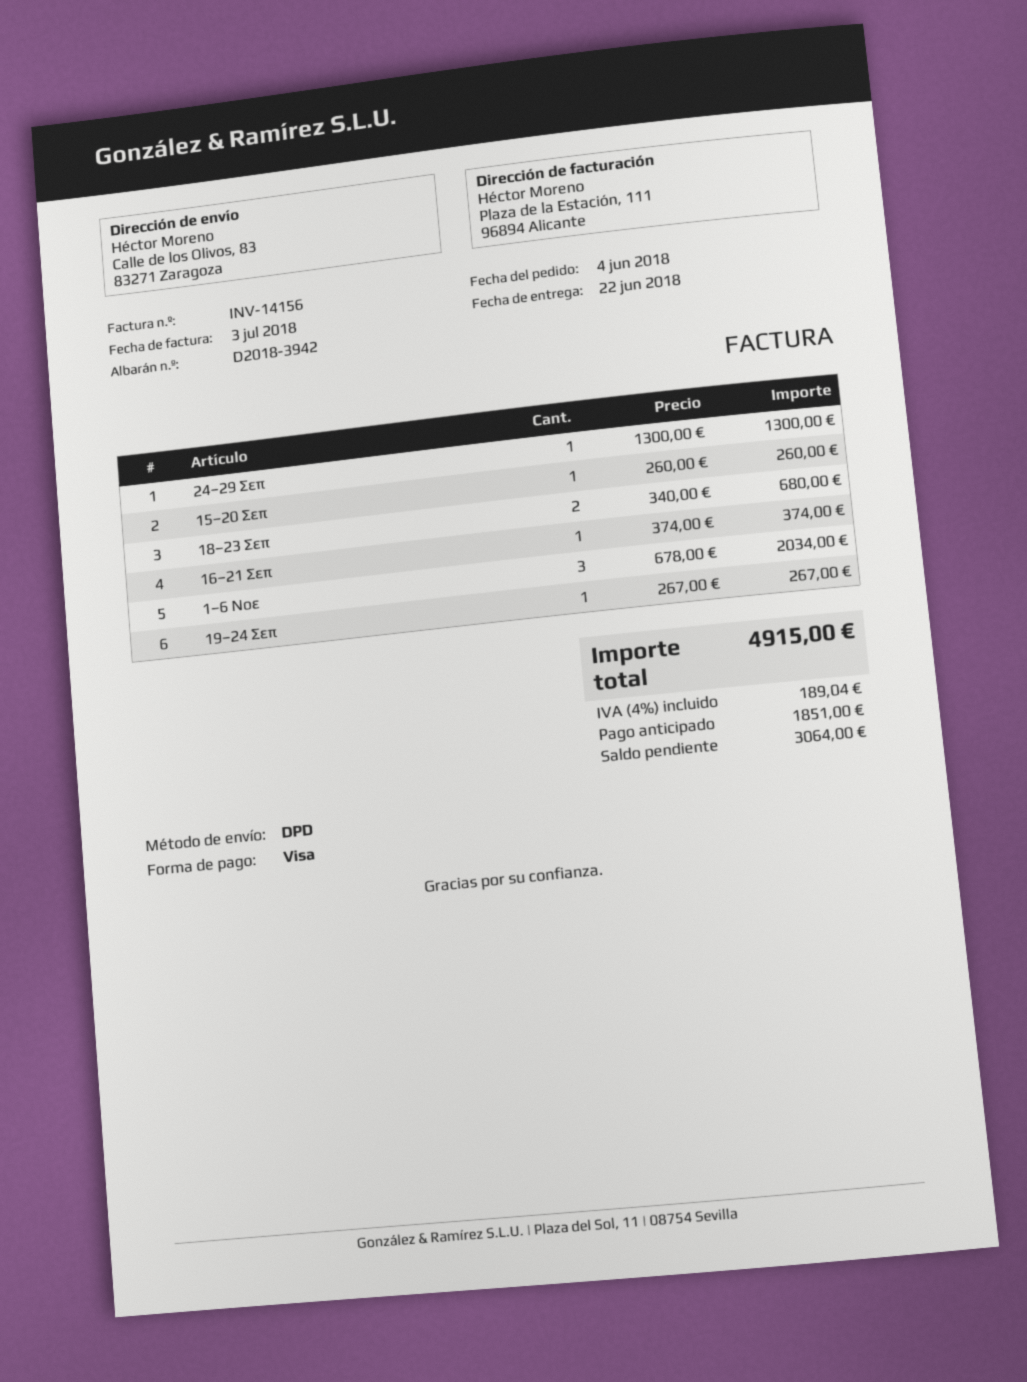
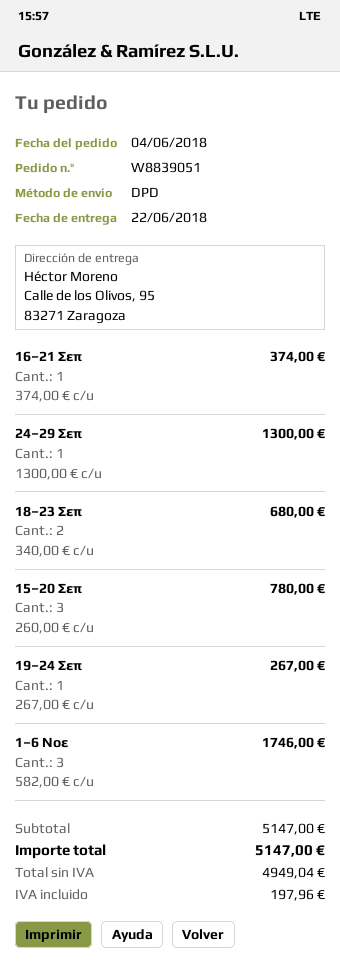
ship to: Calle de los Olivos, 83, 83271 Zaragoza -> Calle de los Olivos, 95, 83271 Zaragoza
15–20 Σεπ: 1 x 260.00 = 260.00 -> 3 x 260.00 = 780.00
1–6 Νοε: 3 x 678.00 = 2034.00 -> 3 x 582.00 = 1746.00
tax: 189.04 -> 197.96
total: 4915.00 -> 5147.00

